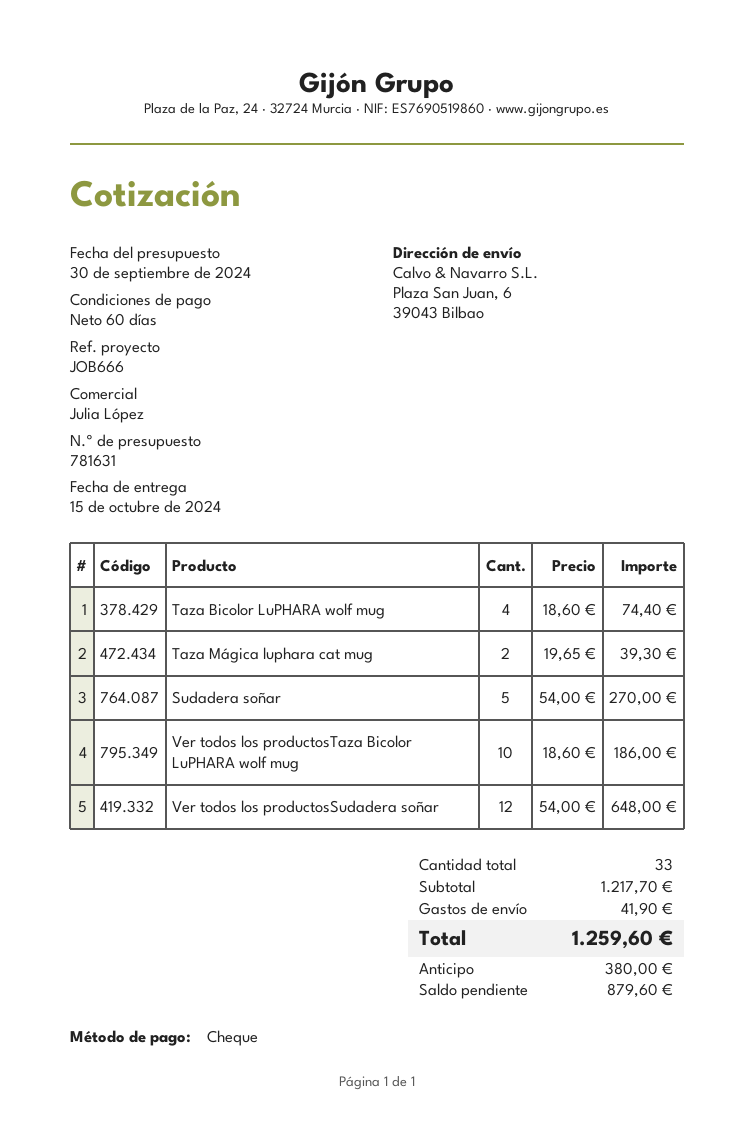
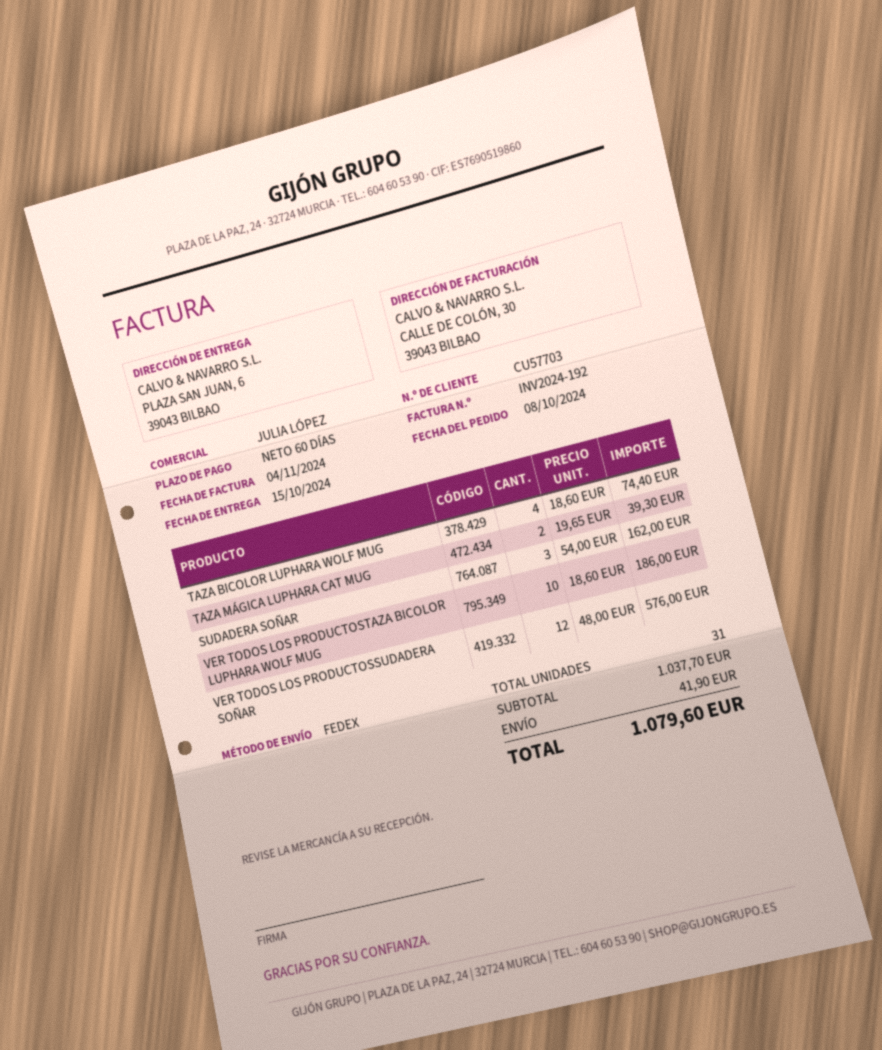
Sudadera soñar: 5 x 54.00 = 270.00 -> 3 x 54.00 = 162.00
Ver todos los productosSudadera soñar: 12 x 54.00 = 648.00 -> 12 x 48.00 = 576.00
total quantity: 33 -> 31
subtotal: 1217.70 -> 1037.70
total: 1259.60 -> 1079.60

